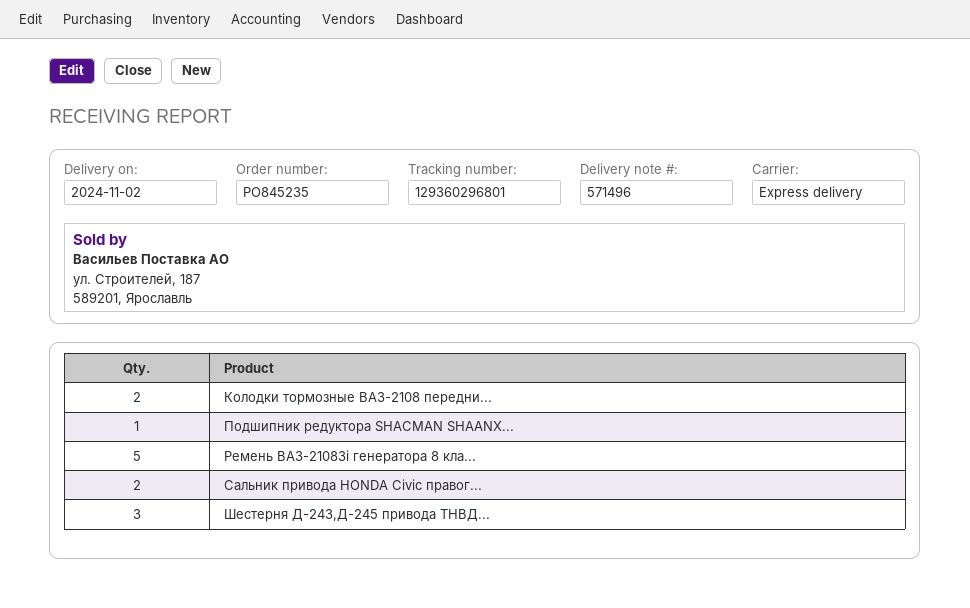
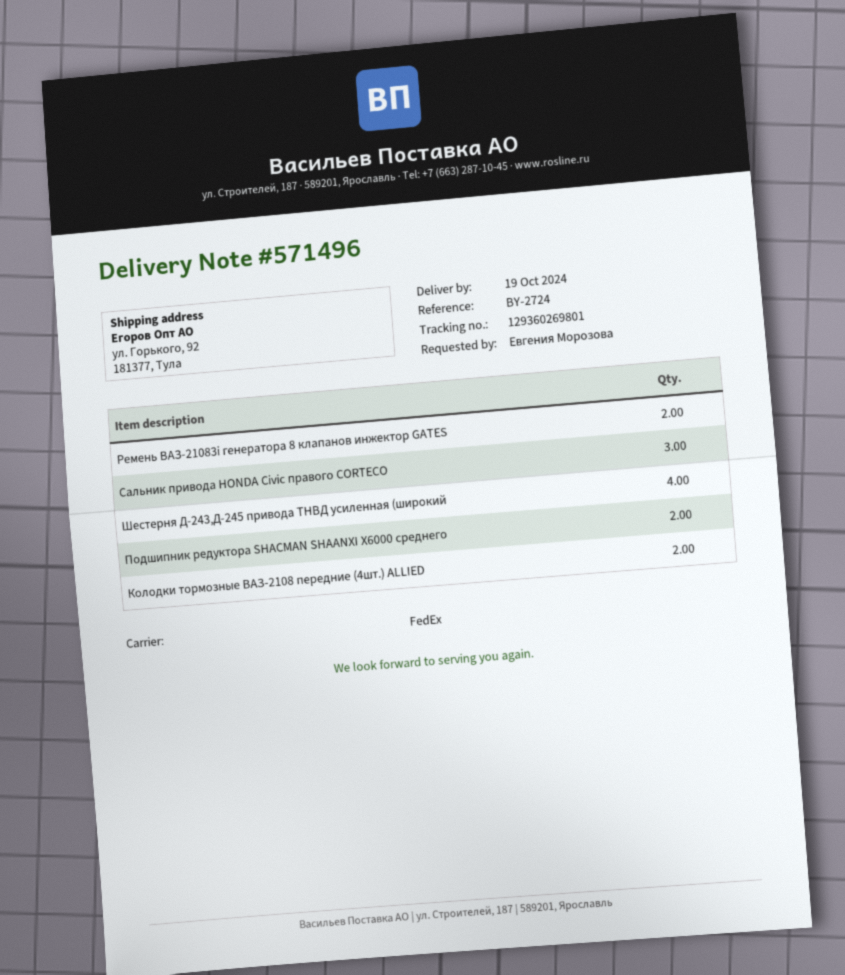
delivery date: 2024-11-02 -> 2024-10-19
shipping method: express -> FedEx
tracking number: 129360296801 -> 129360269801
Подшипник редуктора SHACMAN SHAANX...: 1 -> 2
Ремень ВАЗ-21083i генератора 8 кла...: 5 -> 2
Сальник привода HONDA Civic правог...: 2 -> 3
Шестерня Д-243,Д-245 пpивода ТНВД...: 3 -> 4

